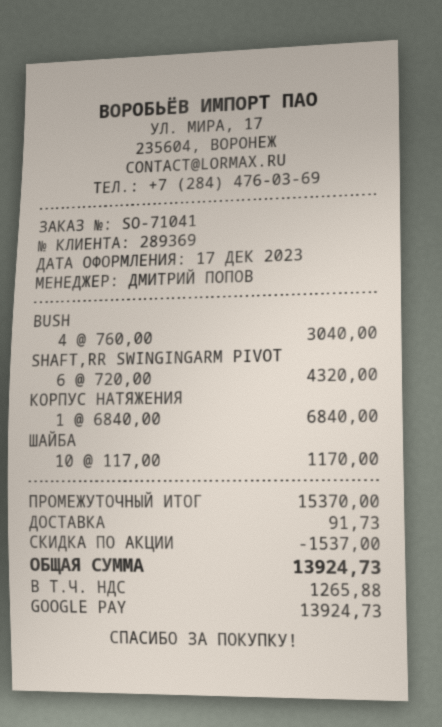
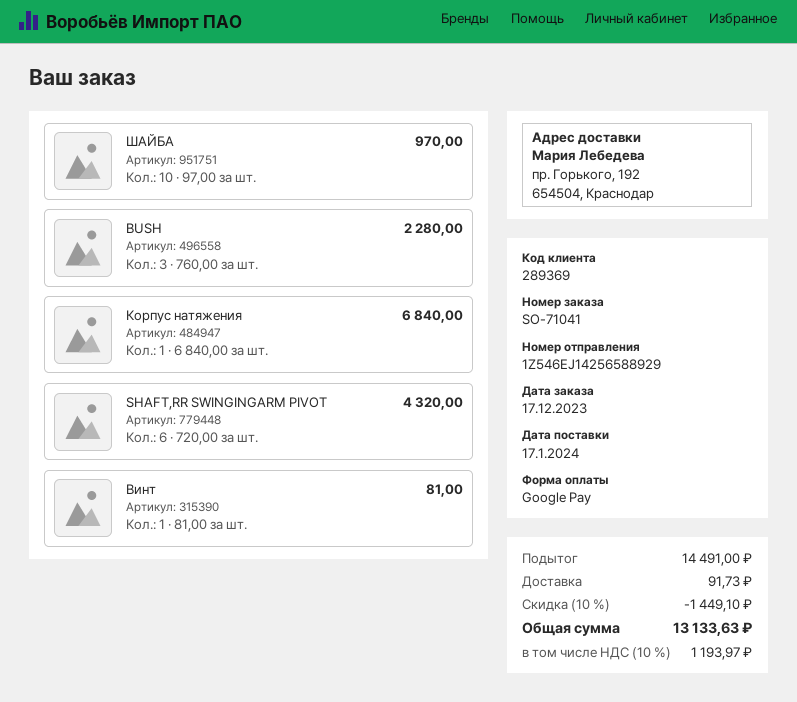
BUSH: 4 x 760.00 = 3040.00 -> 3 x 760.00 = 2280.00
ШАЙБА: 10 x 117.00 = 1170.00 -> 10 x 97.00 = 970.00
Винт: none -> 1 x 81.00 = 81.00
subtotal: 15370.00 -> 14491.00
discount: 1537.00 -> 1449.10
tax: 1265.88 -> 1193.97
total: 13924.73 -> 13133.63

